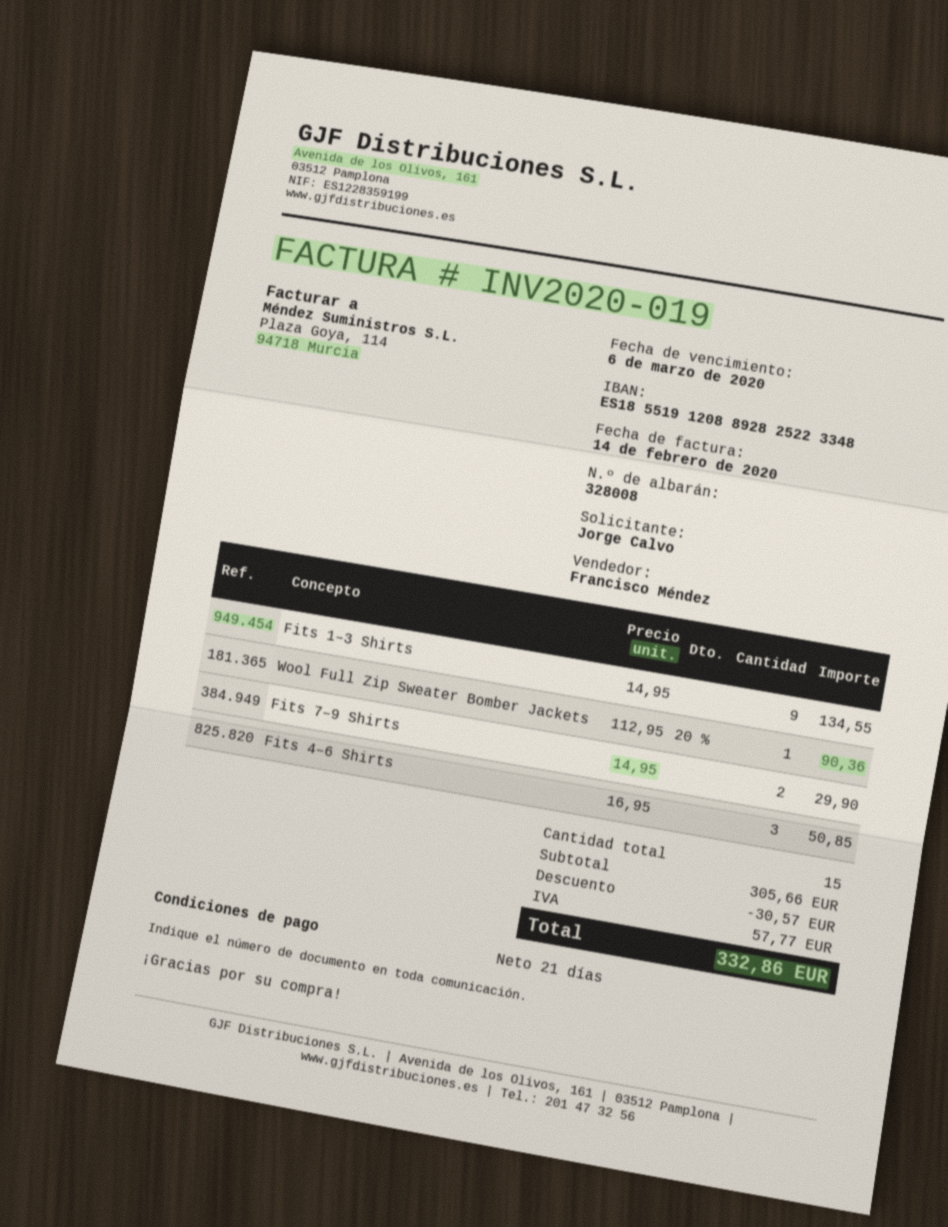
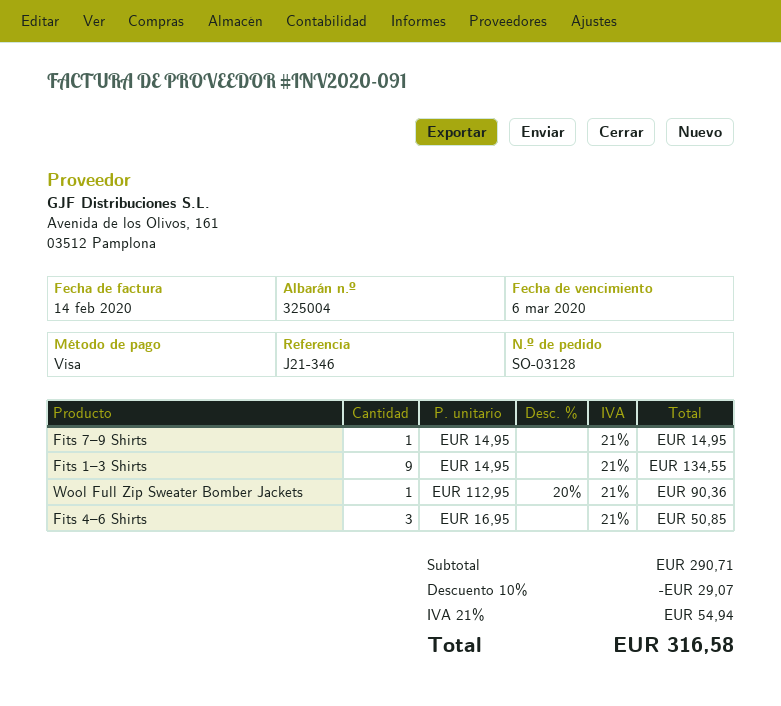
delivery note number: 328008 -> 325004
invoice number: INV2020-019 -> INV2020-091
Fits 7–9 Shirts: 2 x 14.95 = 29.90 -> 1 x 14.95 = 14.95
subtotal: 305.66 -> 290.71
discount: 30.57 -> 29.07
tax: 57.77 -> 54.94
total: 332.86 -> 316.58

